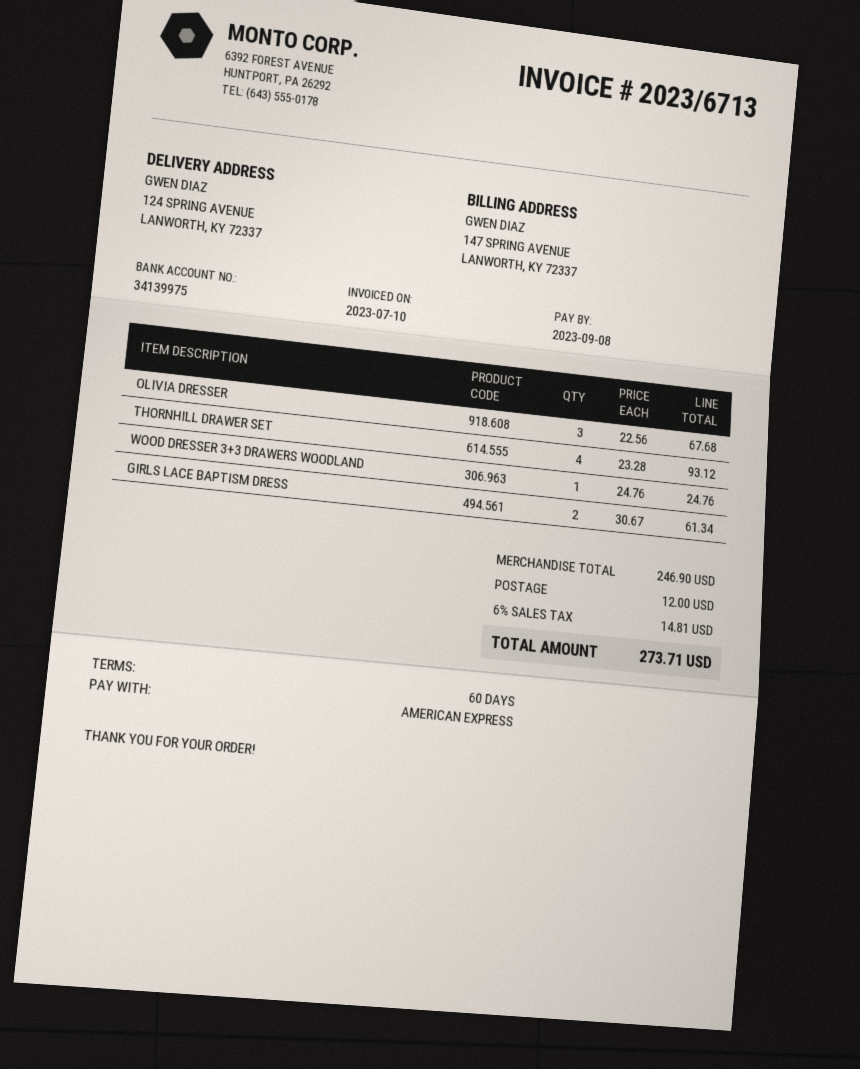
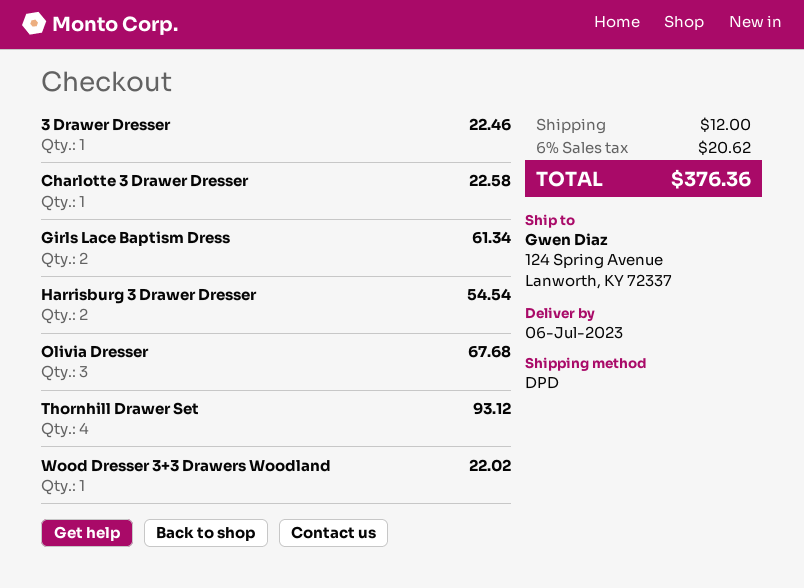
WOOD DRESSER 3+3 DRAWERS WOODLAND: 1 for 24.76 -> 1 for 22.02
3 Drawer Dresser: none -> 1 for 22.46
Charlotte 3 Drawer Dresser: none -> 1 for 22.58
Harrisburg 3 Drawer Dresser: none -> 2 for 54.54
tax: 6% = 14.81 -> 6% = 20.62
total: 273.71 -> 376.36

